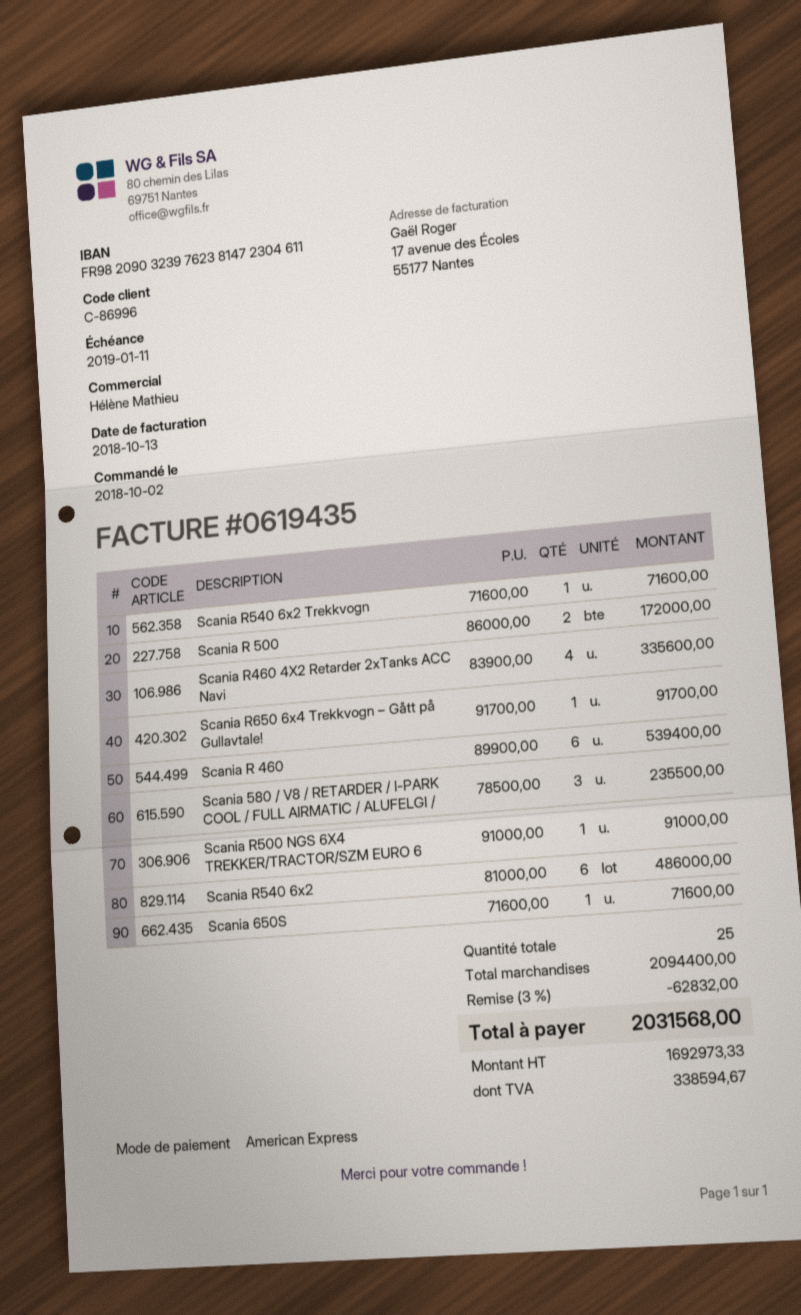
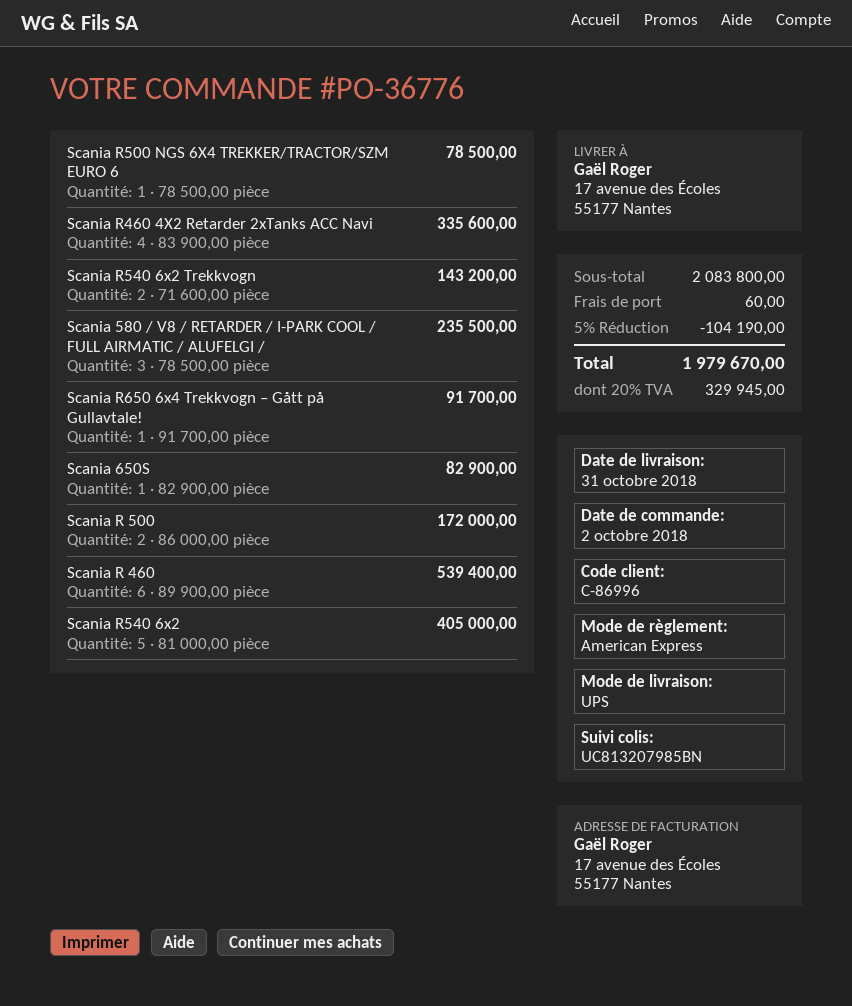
Scania R540 6x2 Trekkvogn: 1 x 71600.00 = 71600.00 -> 2 x 71600.00 = 143200.00
Scania R500 NGS 6X4 TREKKER/TRACTOR/SZM EURO 6: 1 x 91000.00 = 91000.00 -> 1 x 78500.00 = 78500.00
Scania R540 6x2: 6 x 81000.00 = 486000.00 -> 5 x 81000.00 = 405000.00
Scania 650S: 1 x 71600.00 = 71600.00 -> 1 x 82900.00 = 82900.00
subtotal: 2094400.00 -> 2083800.00
discount: 3% = 62832.00 -> 5% = 104190.00
shipping: none -> 60.00
tax: 338594.67 -> 329945.00
total: 2031568.00 -> 1979670.00

